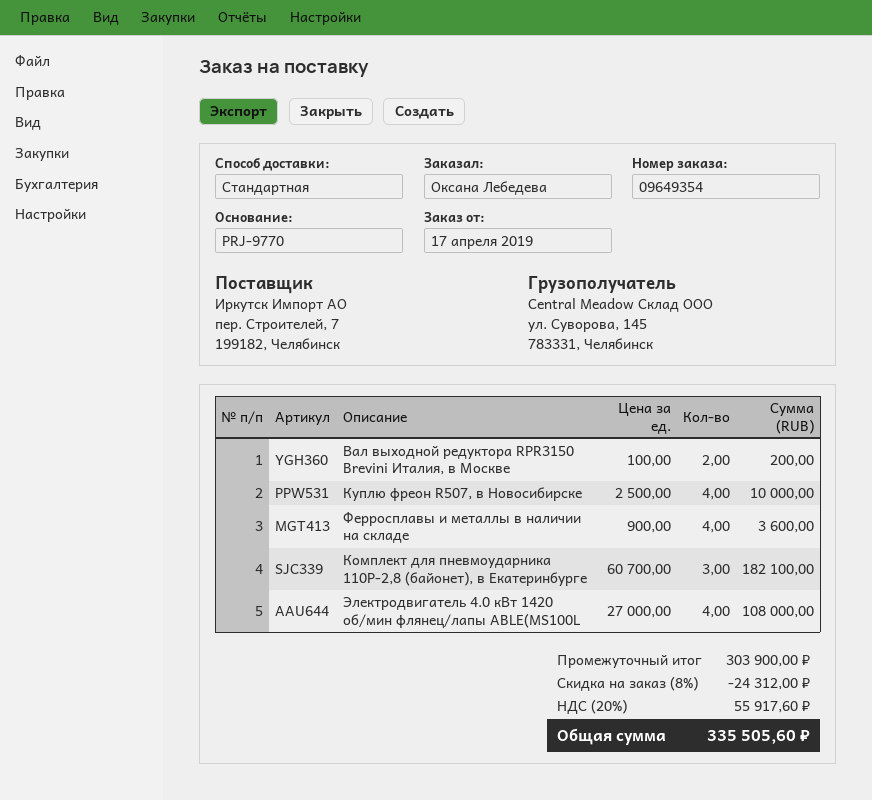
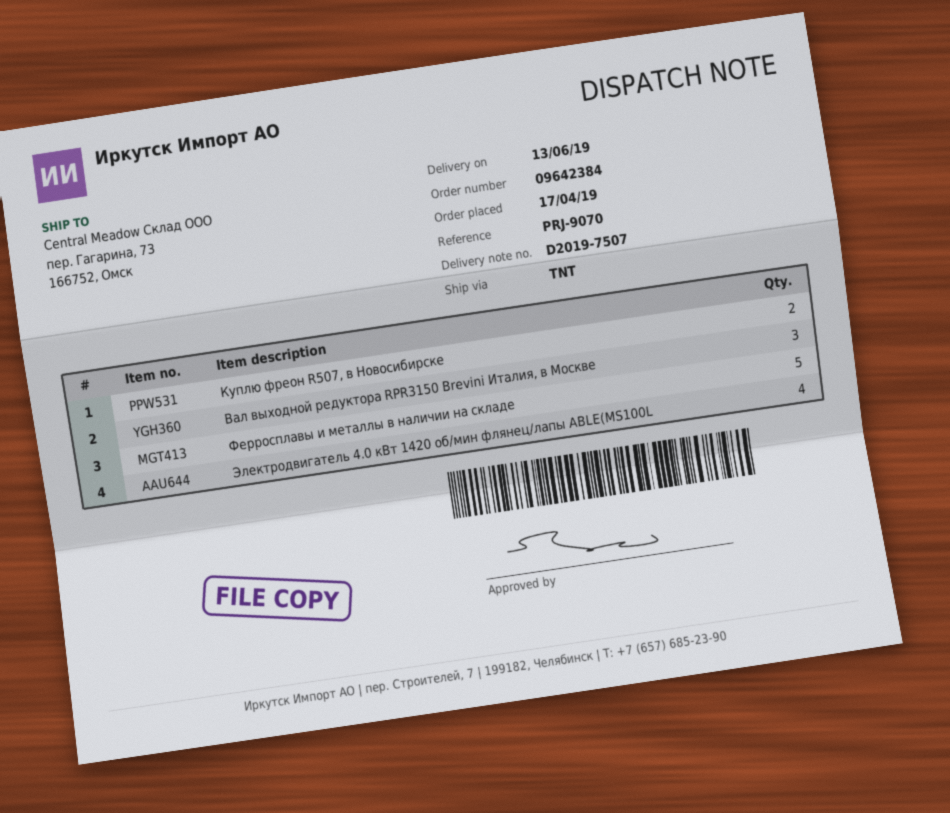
order number: 09649354 -> 09642384
reference: PRJ-9770 -> PRJ-9070
shipping method: standard -> TNT
ship to: ул. Суворова, 145, 783331, Челябинск -> пер. Гагарина, 73, 166752, Омск
Вал выходной редуктора RPR3150 Brevini Италия, в Москве: 2 -> 3
Куплю фреон R507, в Новосибирске: 4 -> 2
Ферросплавы и металлы в наличии на складе: 4 -> 5
Комплект для пневмоударника 110Р-2,8 (байонет), в Екатеринбурге: 3 -> none

